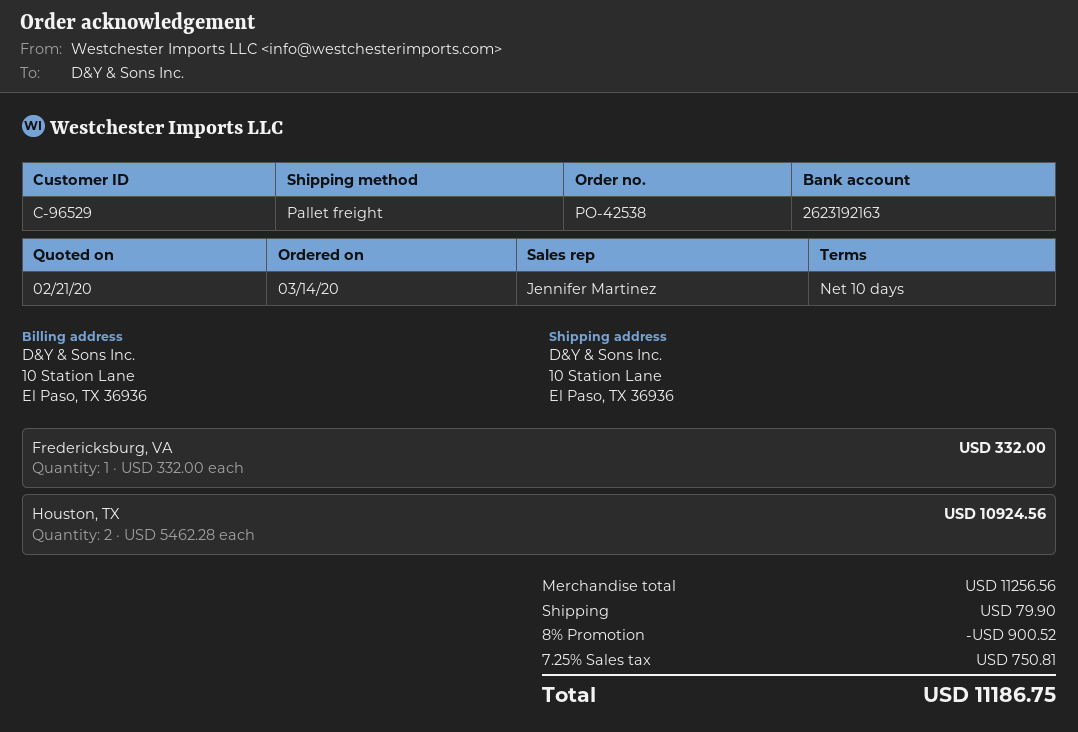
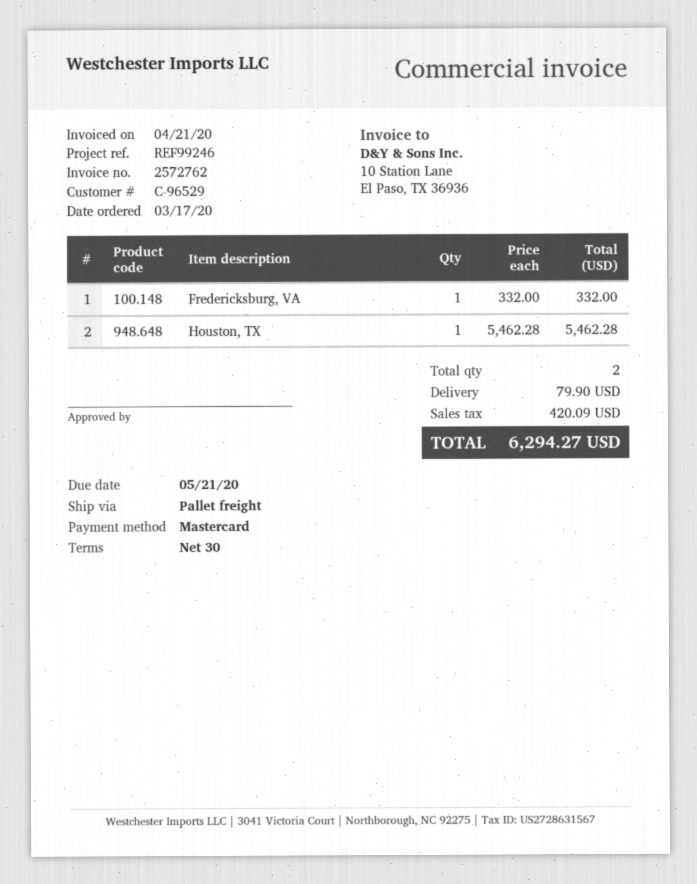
order date: 2020-03-14 -> 2020-03-17
payment terms: 10 days -> 30 days
Houston, TX: 2 x 5462.28 = 10924.56 -> 1 x 5462.28 = 5462.28
discount: 8% = 900.52 -> none
tax: 750.81 -> 420.09
total: 11186.75 -> 6294.27

